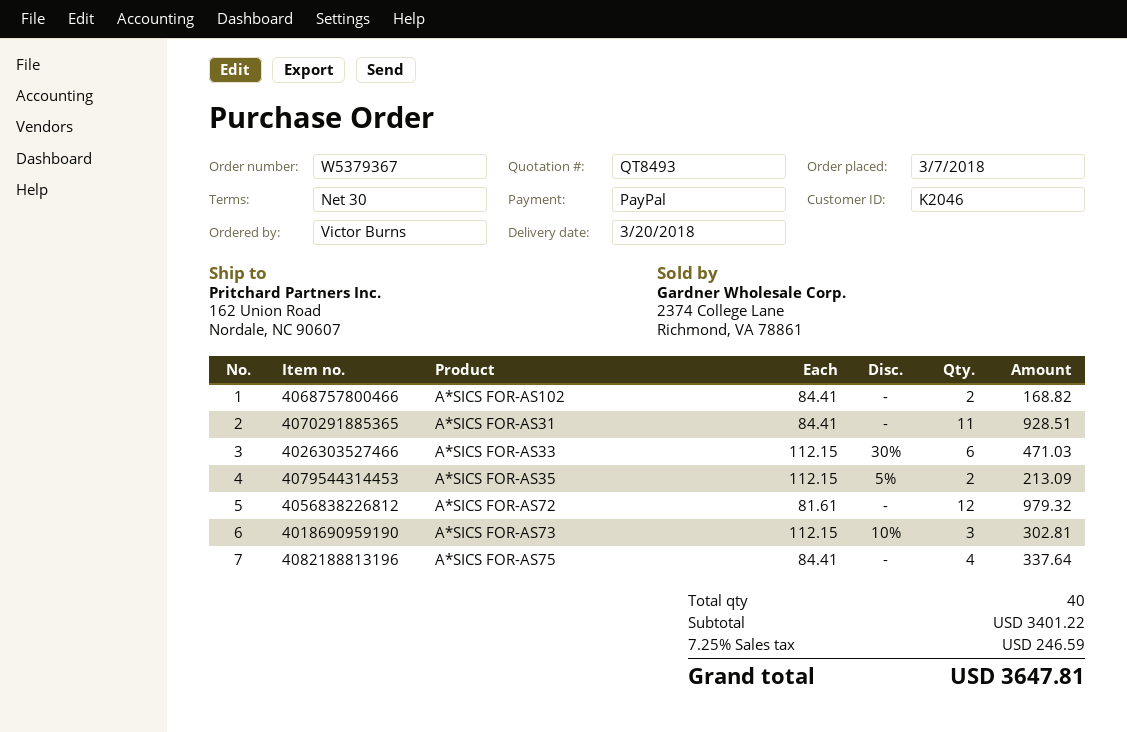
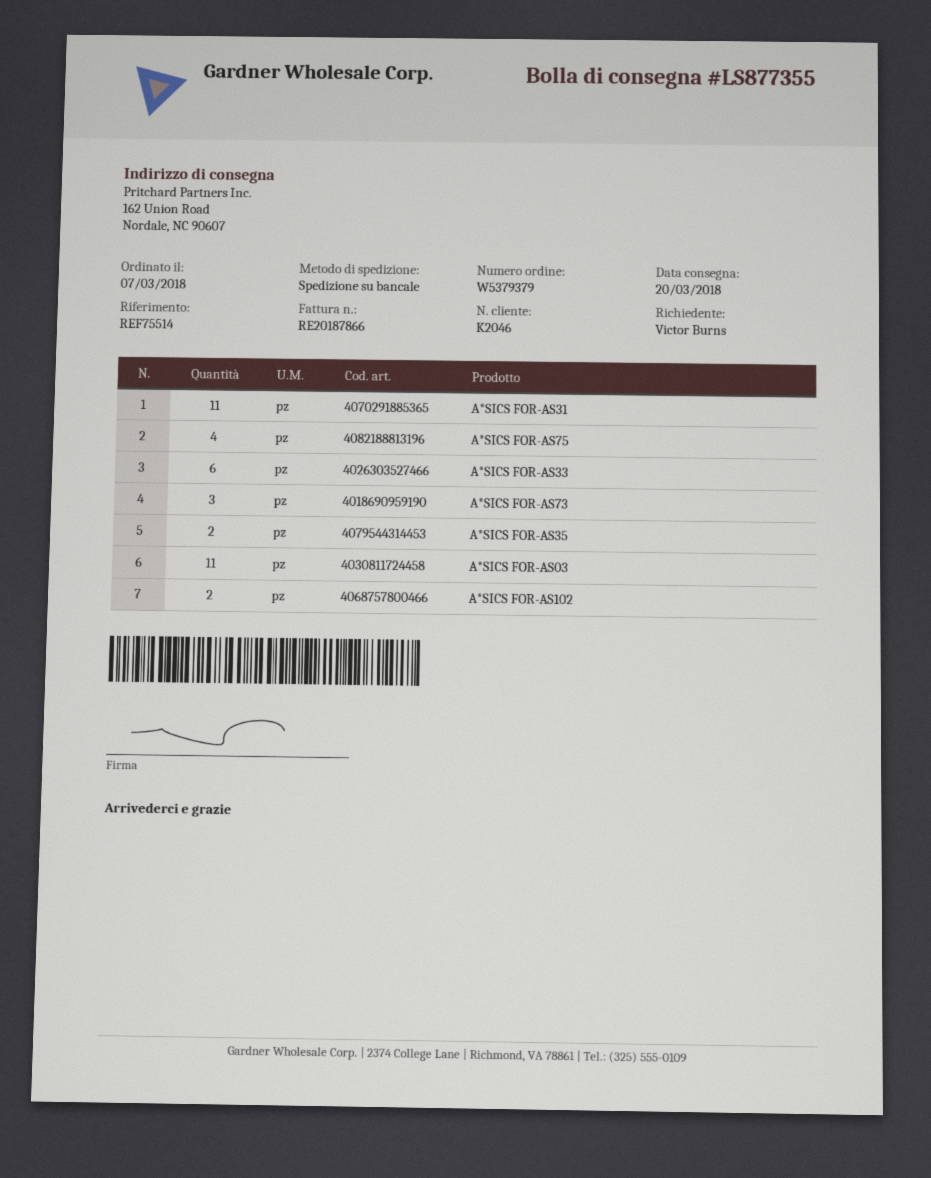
order number: W5379367 -> W5379379
A*SICS FOR-AS72: 12 -> none
A*SICS FOR-AS03: none -> 11

